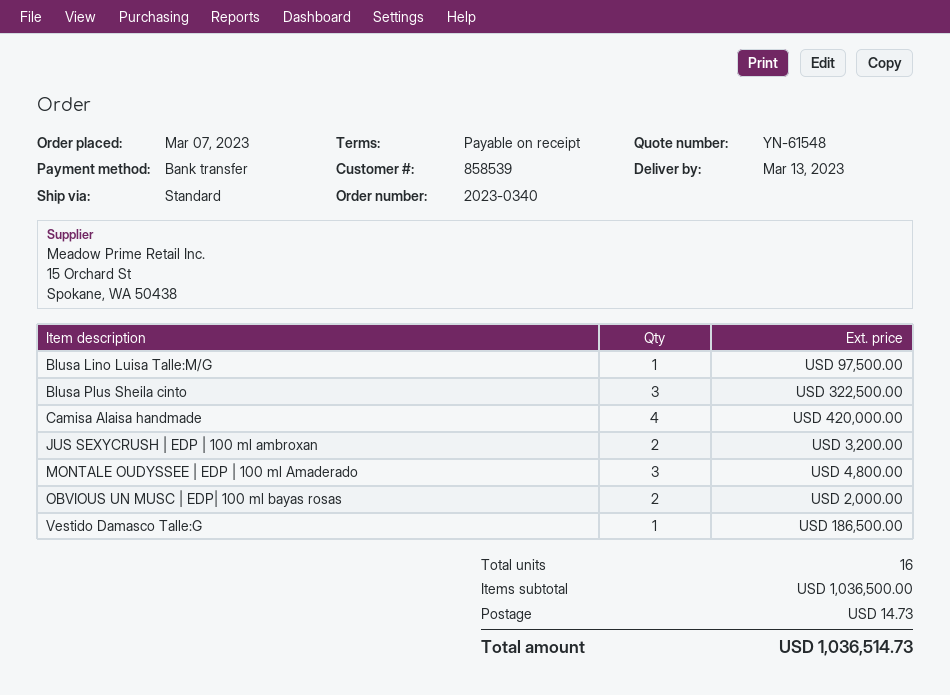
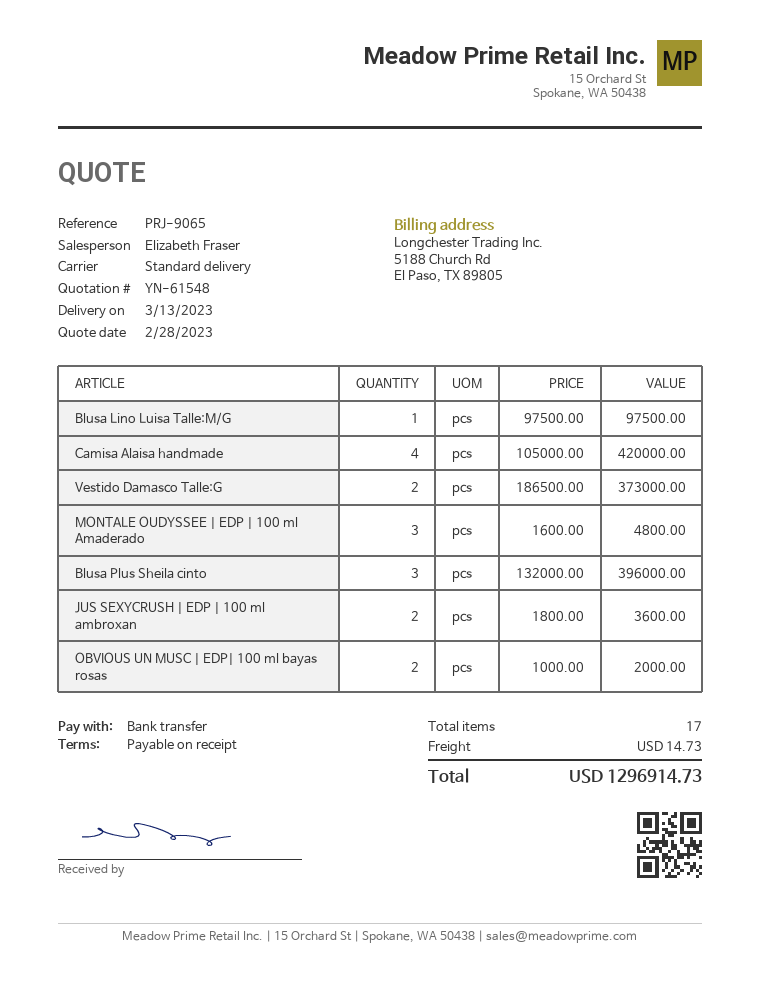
Blusa Plus Sheila cinto: 3 for 322500.00 -> 3 for 396000.00
JUS SEXYCRUSH | EDP | 100 ml ambroxan: 2 for 3200.00 -> 2 for 3600.00
Vestido Damasco Talle:G: 1 for 186500.00 -> 2 for 373000.00
total quantity: 16 -> 17
total: 1036514.73 -> 1296914.73

